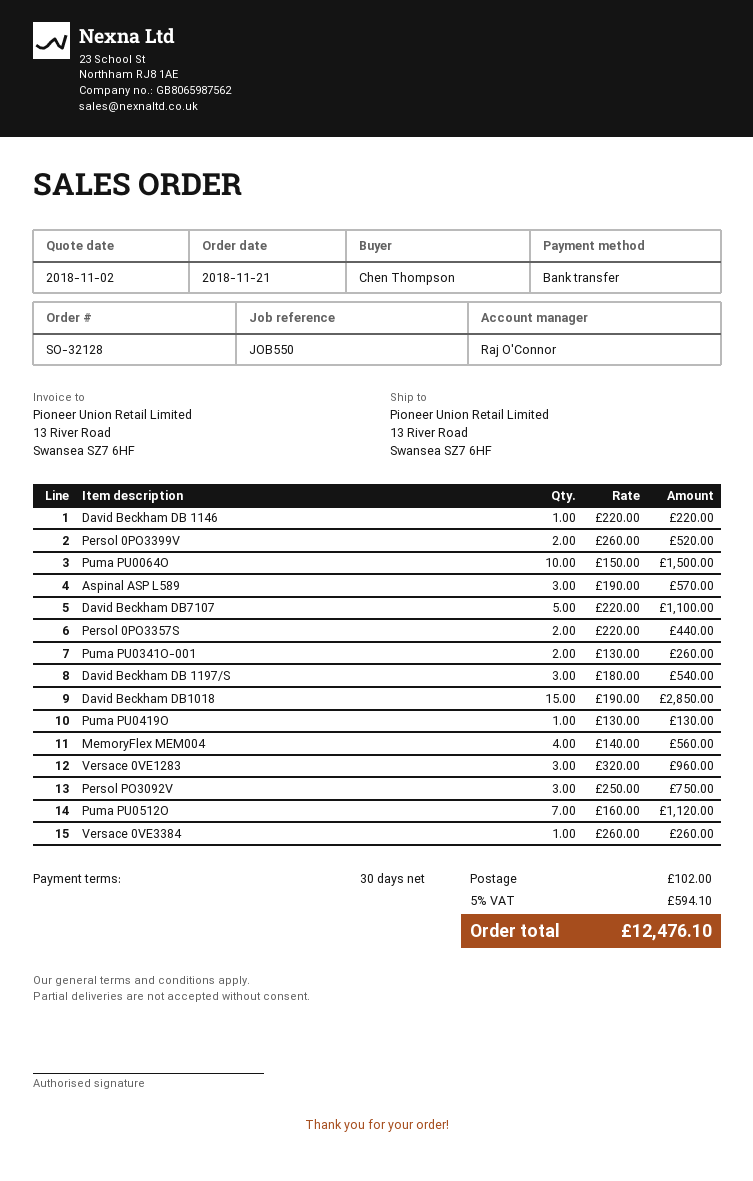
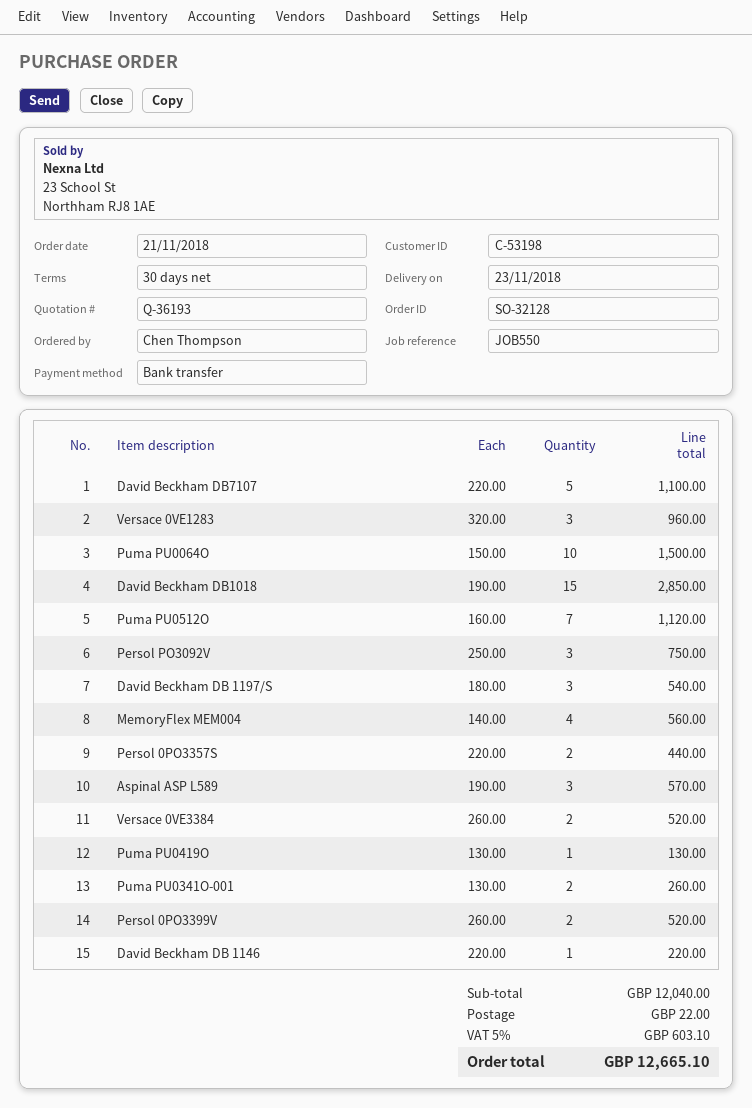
Versace 0VE3384: 1 x 260.00 = 260.00 -> 2 x 260.00 = 520.00
shipping: 102.00 -> 22.00
tax: 5% = 594.10 -> 5% = 603.10
total: 12476.10 -> 12665.10

